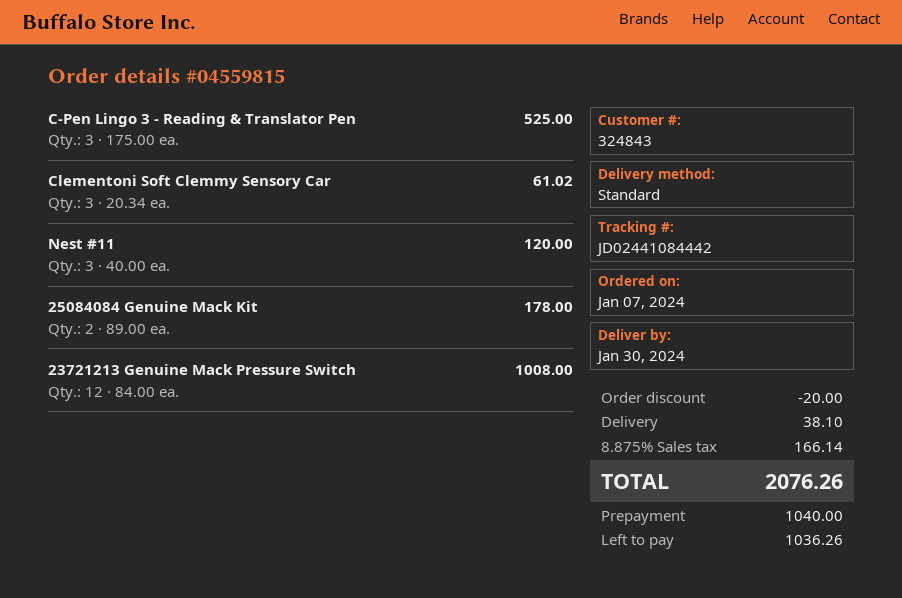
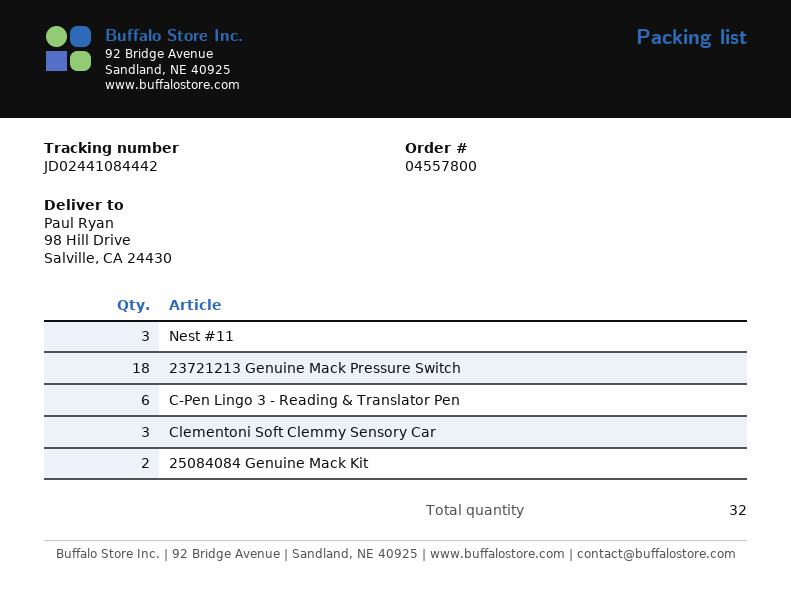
order number: 04559815 -> 04557800
C-Pen Lingo 3 - Reading & Translator Pen: 3 -> 6
23721213 Genuine Mack Pressure Switch: 12 -> 18

